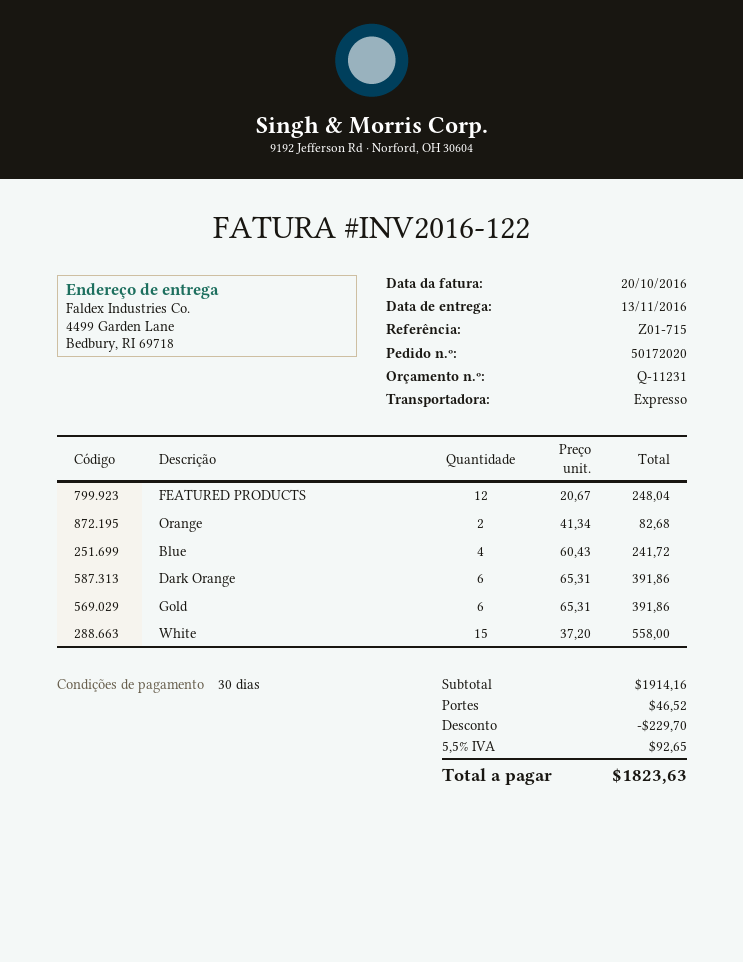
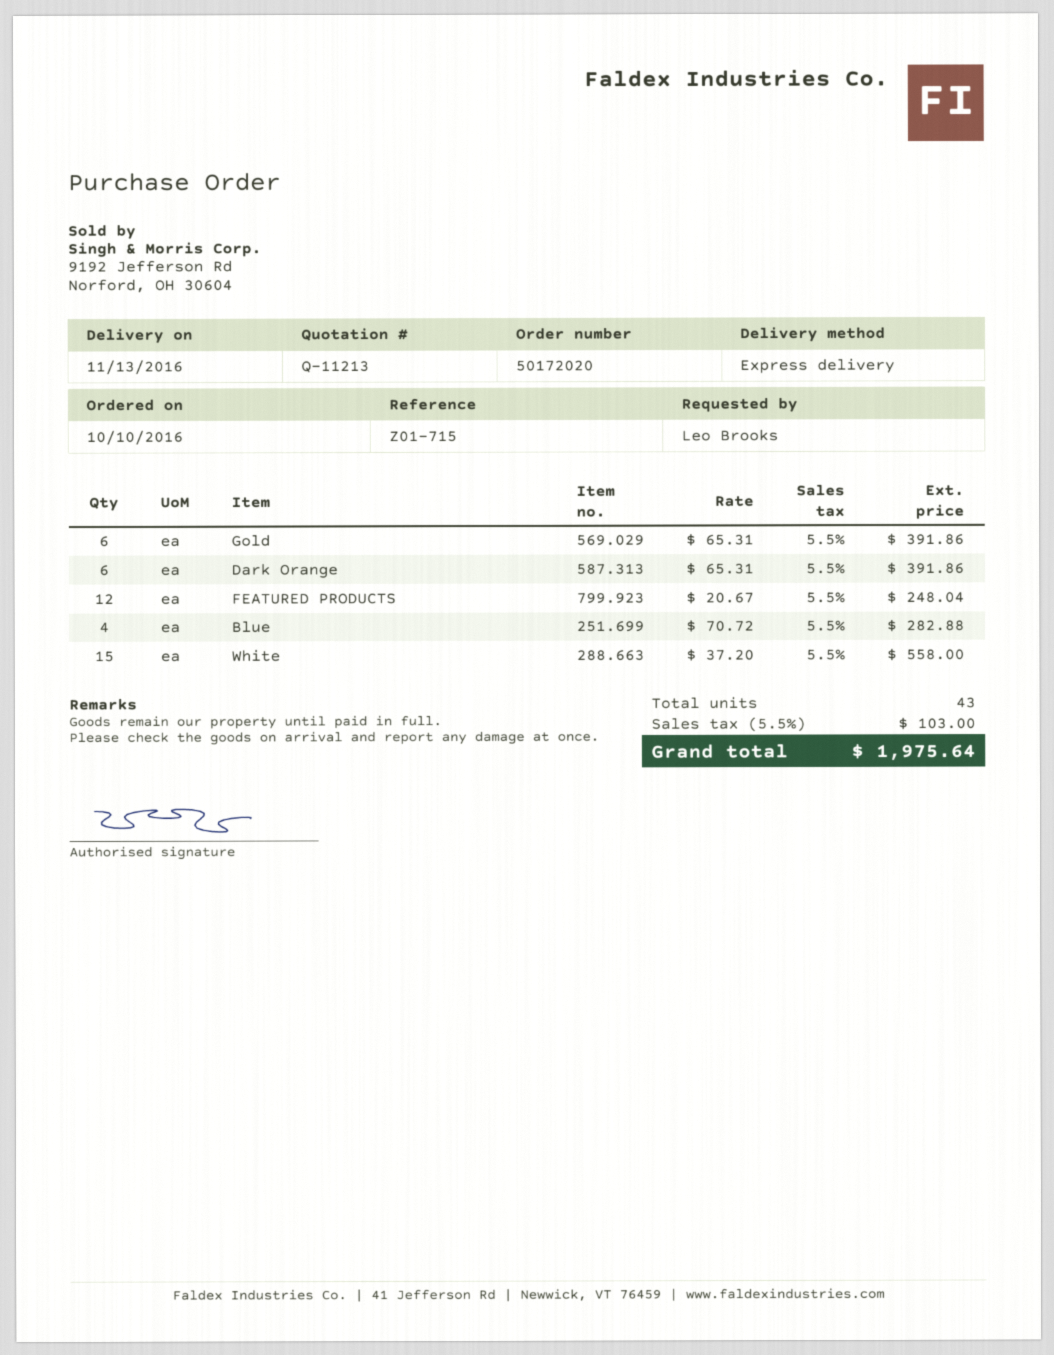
quote number: Q-11231 -> Q-11213
Orange: 2 x 41.34 = 82.68 -> none
Blue: 4 x 60.43 = 241.72 -> 4 x 70.72 = 282.88
discount: 229.70 -> none
shipping: 46.52 -> none
tax: 5.5% = 92.65 -> 5.5% = 103.00
total: 1823.63 -> 1975.64

